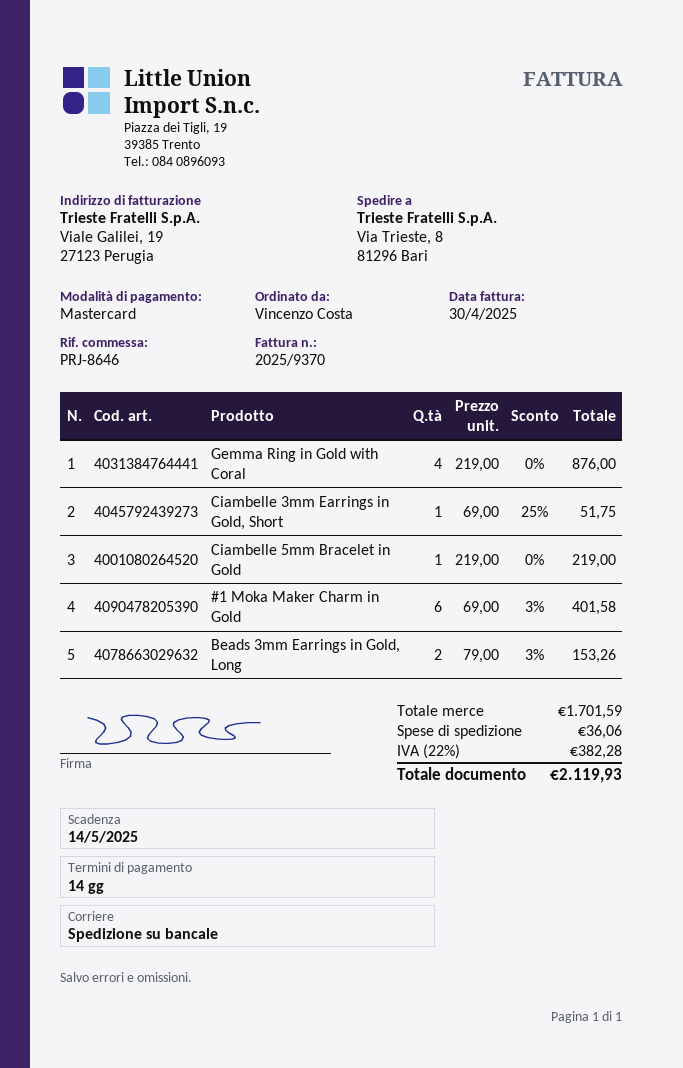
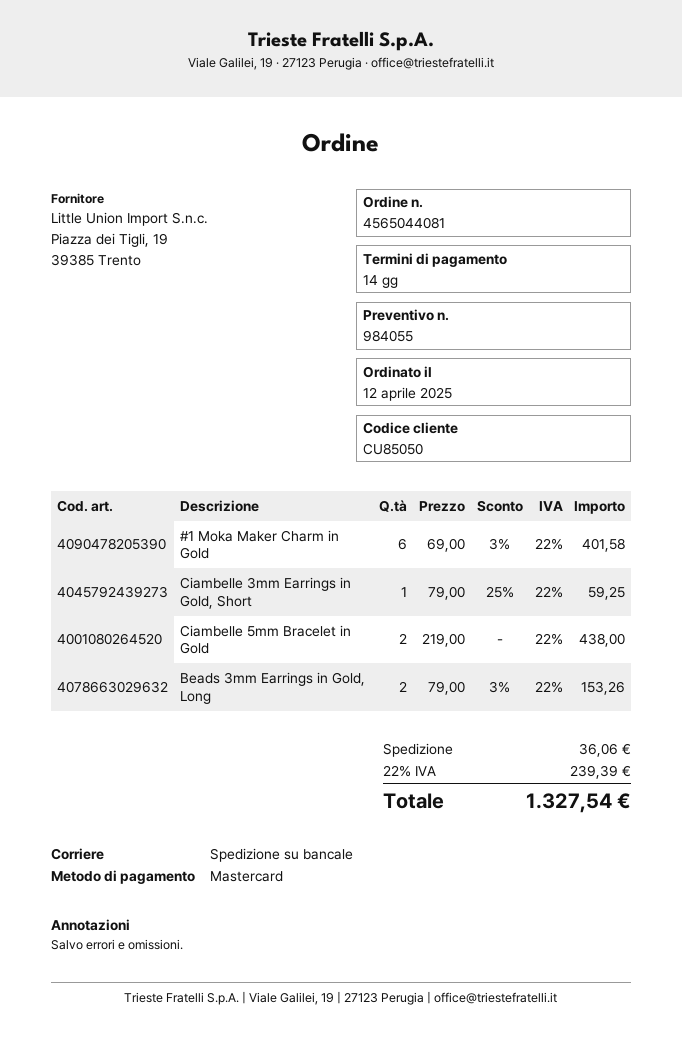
Gemma Ring in Gold with Coral: 4 x 219.00 = 876.00 -> none
Ciambelle 3mm Earrings in Gold, Short: 1 x 69.00 - 25% = 51.75 -> 1 x 79.00 - 25% = 59.25
Ciambelle 5mm Bracelet in Gold: 1 x 219.00 = 219.00 -> 2 x 219.00 = 438.00
tax: 22% = 382.28 -> 22% = 239.39
total: 2119.93 -> 1327.54

